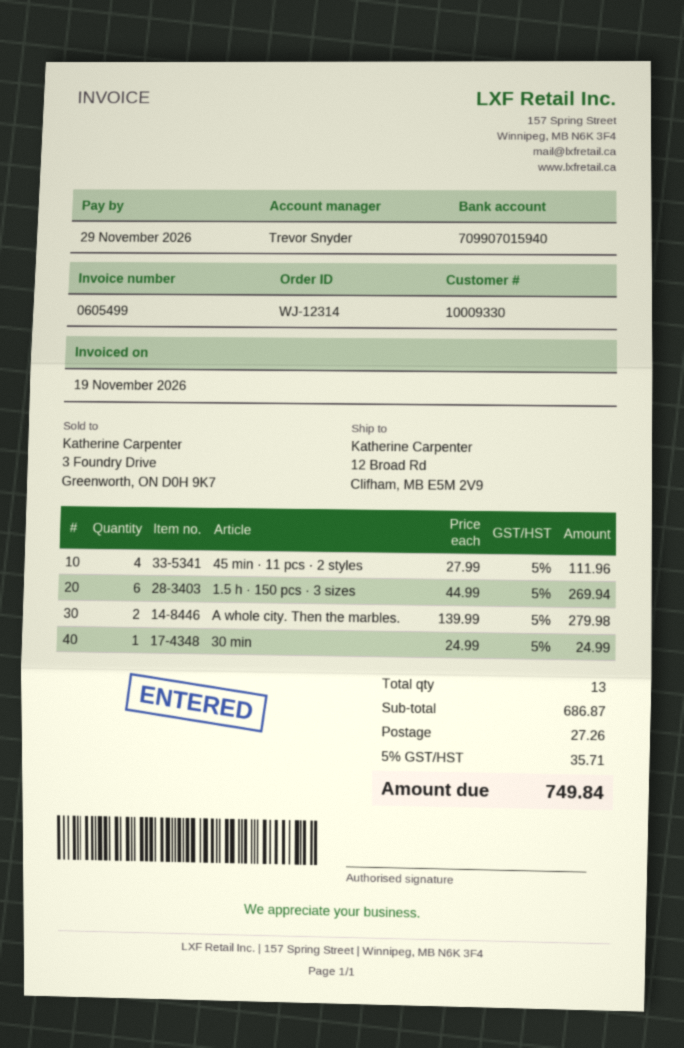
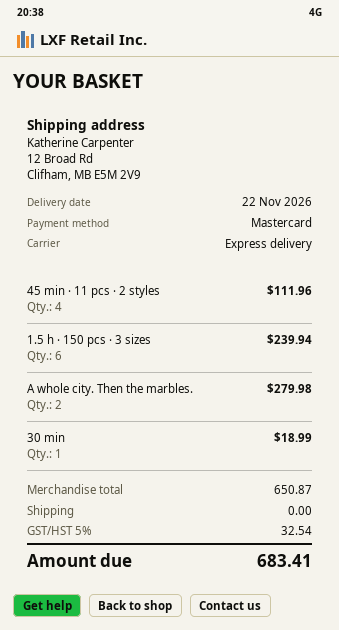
1.5 h · 150 pcs · 3 sizes: 6 for 269.94 -> 6 for 239.94
30 min: 1 for 24.99 -> 1 for 18.99
subtotal: 686.87 -> 650.87
shipping: 27.26 -> 0.00
tax: 5% = 35.71 -> 5% = 32.54
total: 749.84 -> 683.41

